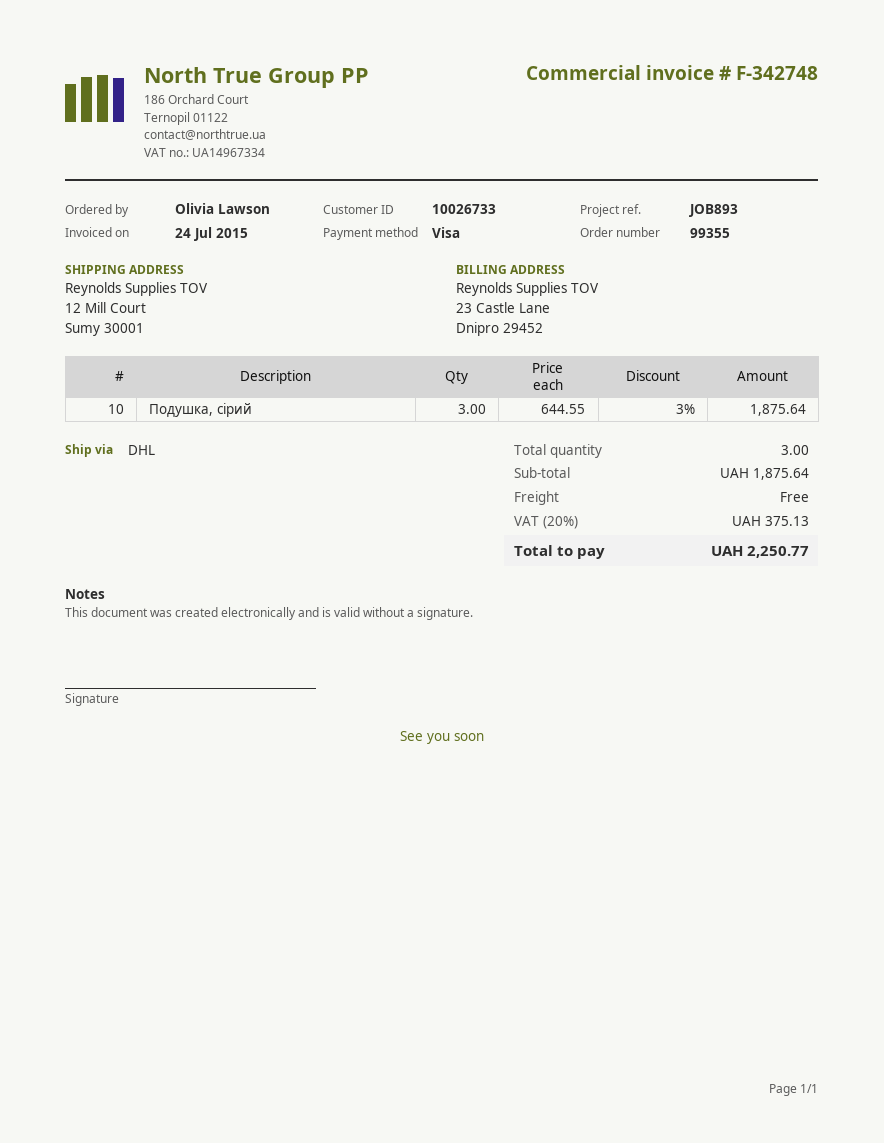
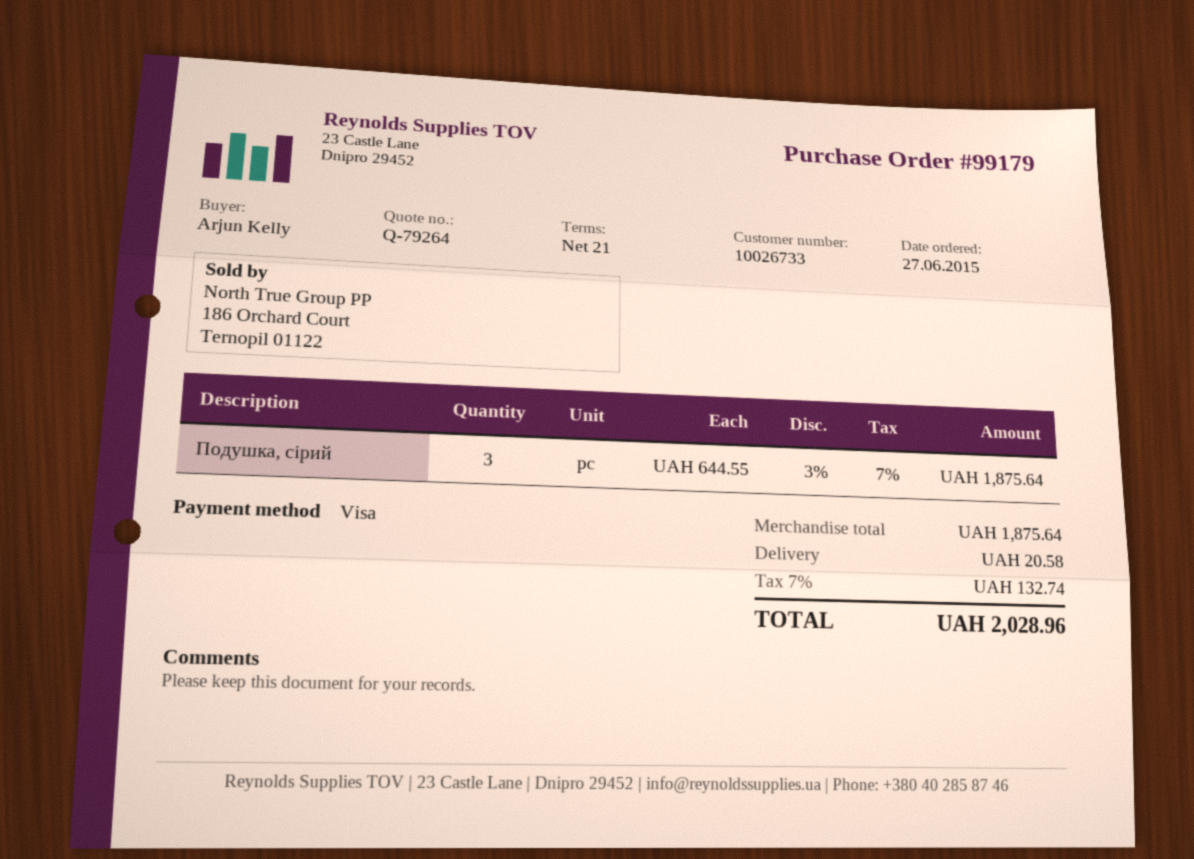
order number: 99355 -> 99179
ordered by: Olivia Lawson -> Arjun Kelly
shipping: 0.00 -> 20.58
tax: 20% = 375.13 -> 7% = 132.74
total: 2250.77 -> 2028.96

